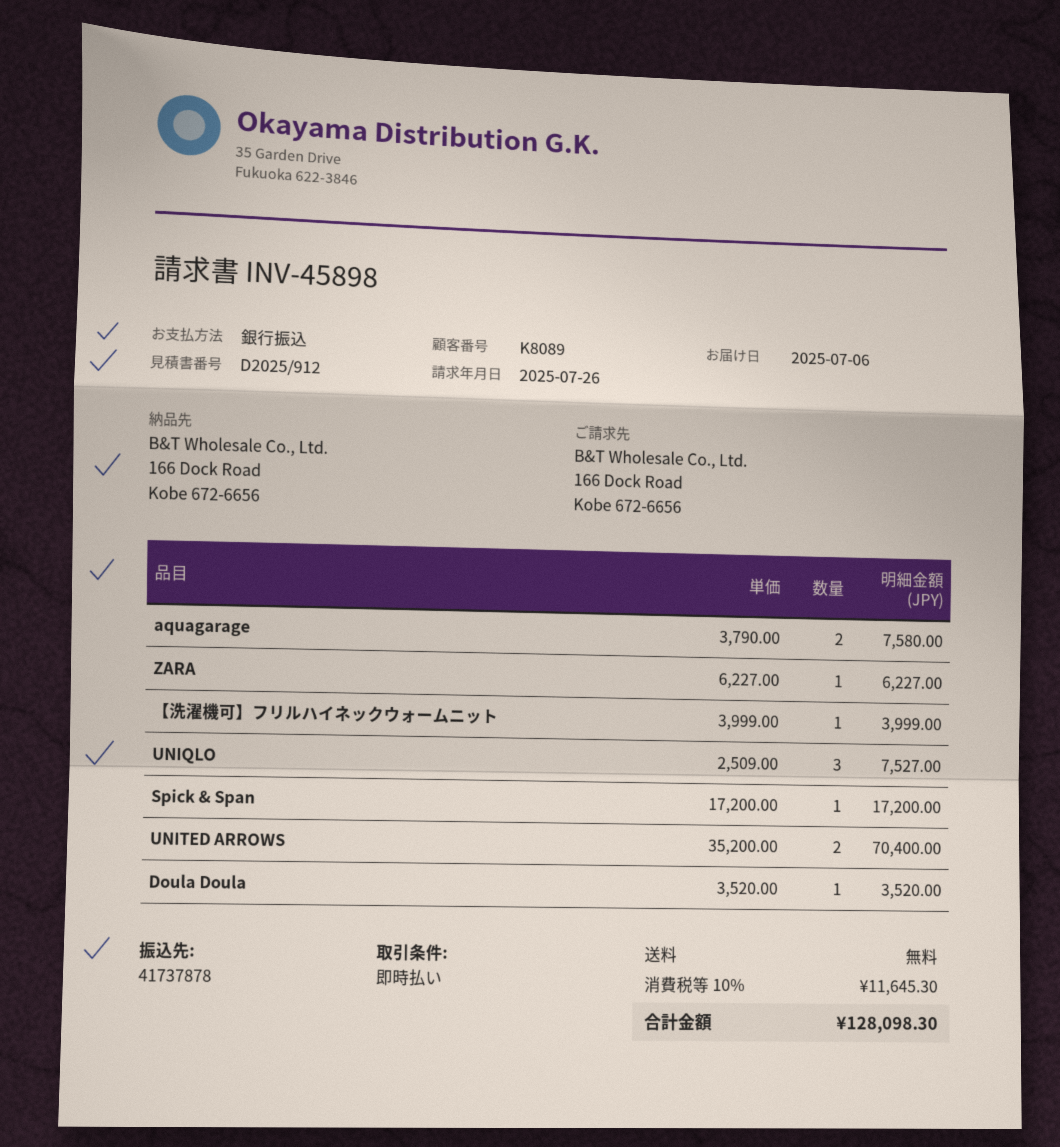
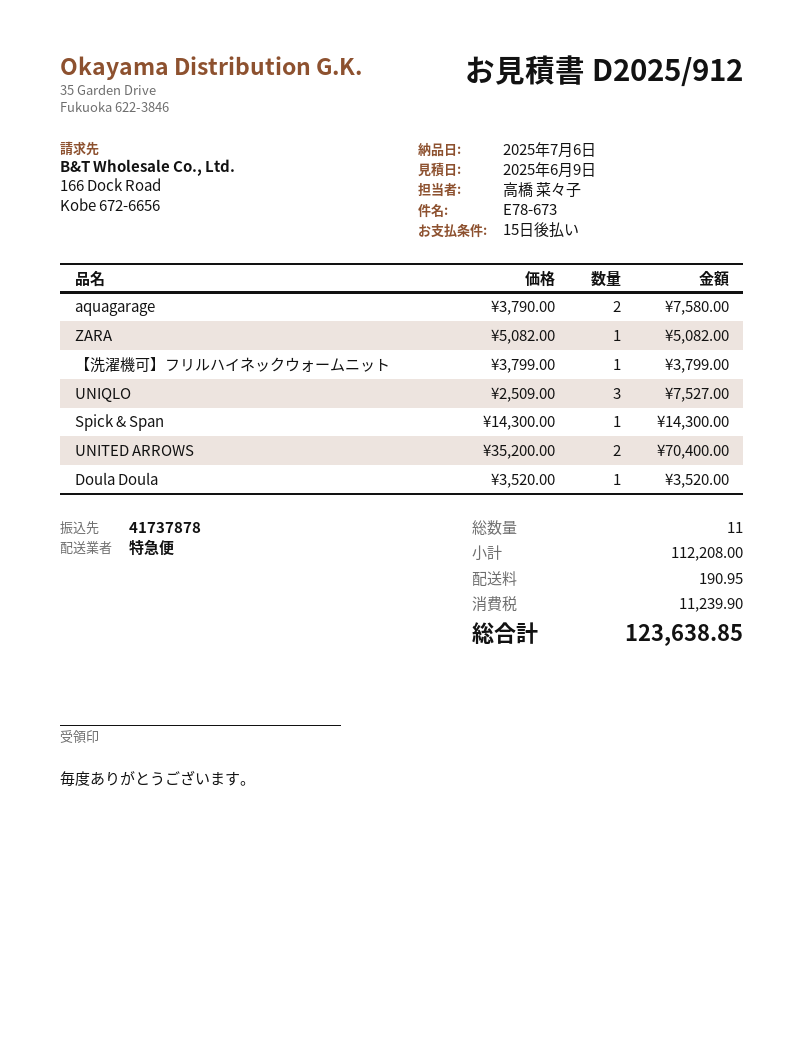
payment terms: on receipt -> 15 days
ZARA: 1 x 6227.00 = 6227.00 -> 1 x 5082.00 = 5082.00
【洗濯機可】フリルハイネックウォームニット: 1 x 3999.00 = 3999.00 -> 1 x 3799.00 = 3799.00
Spick & Span: 1 x 17200.00 = 17200.00 -> 1 x 14300.00 = 14300.00
shipping: 0.00 -> 190.95
tax: 11645.30 -> 11239.90
total: 128098.30 -> 123638.85

